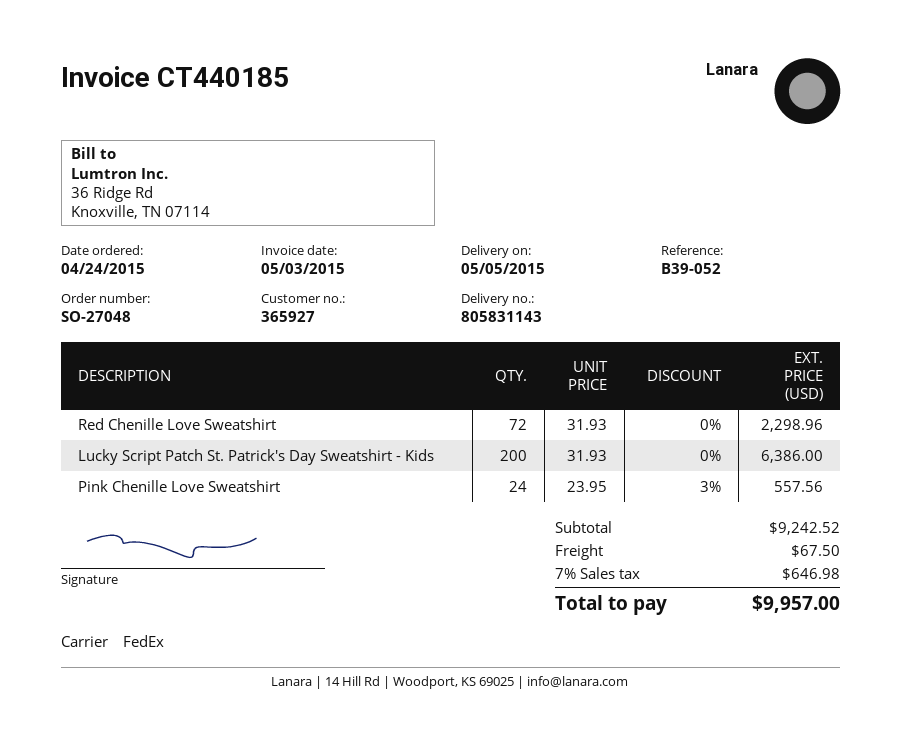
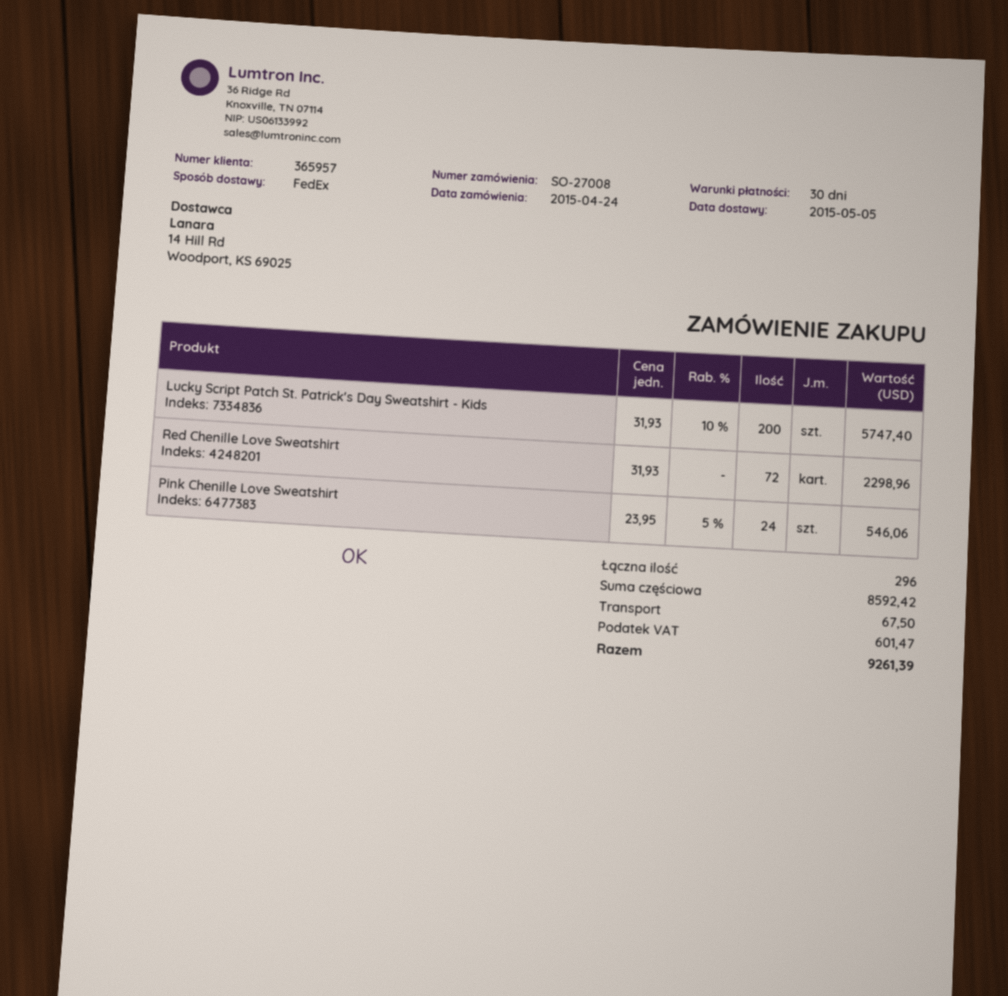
order number: SO-27048 -> SO-27008
customer number: 365927 -> 365957
Lucky Script Patch St. Patrick's Day Sweatshirt - Kids: 200 x 31.93 = 6386.00 -> 200 x 31.93 - 10% = 5747.40
Pink Chenille Love Sweatshirt: 24 x 23.95 - 3% = 557.56 -> 24 x 23.95 - 5% = 546.06
subtotal: 9242.52 -> 8592.42
tax: 646.98 -> 601.47
total: 9957.00 -> 9261.39

